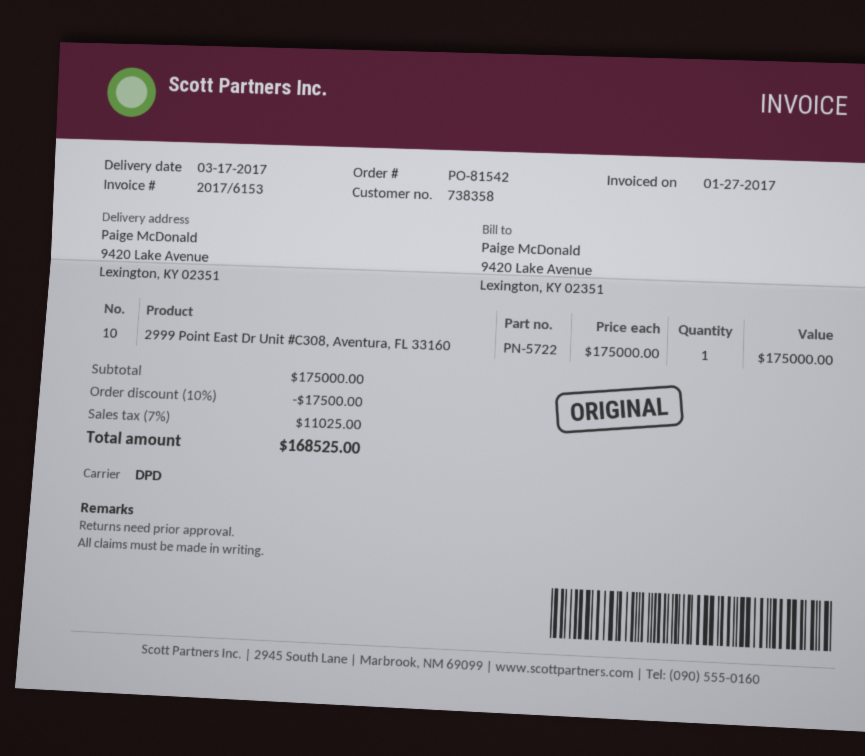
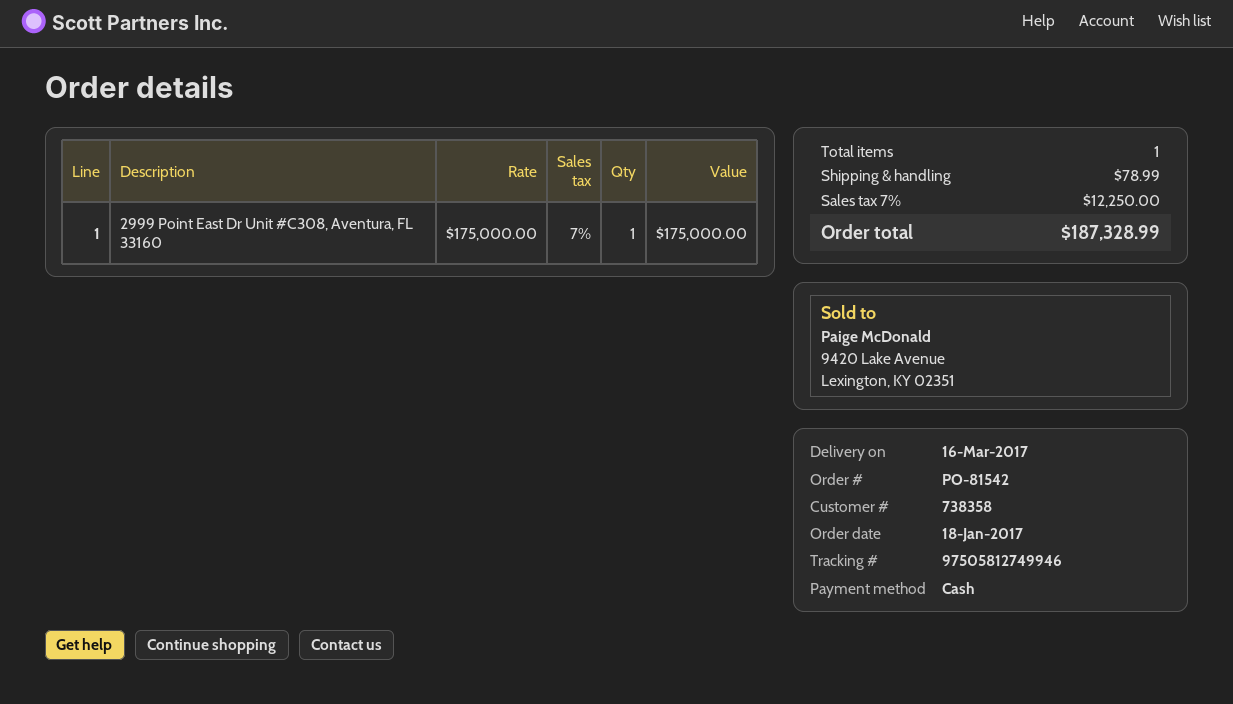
delivery date: 2017-03-17 -> 2017-03-16
discount: 10% = 17500.00 -> none
shipping: none -> 78.99
tax: 7% = 11025.00 -> 7% = 12250.00
total: 168525.00 -> 187328.99

